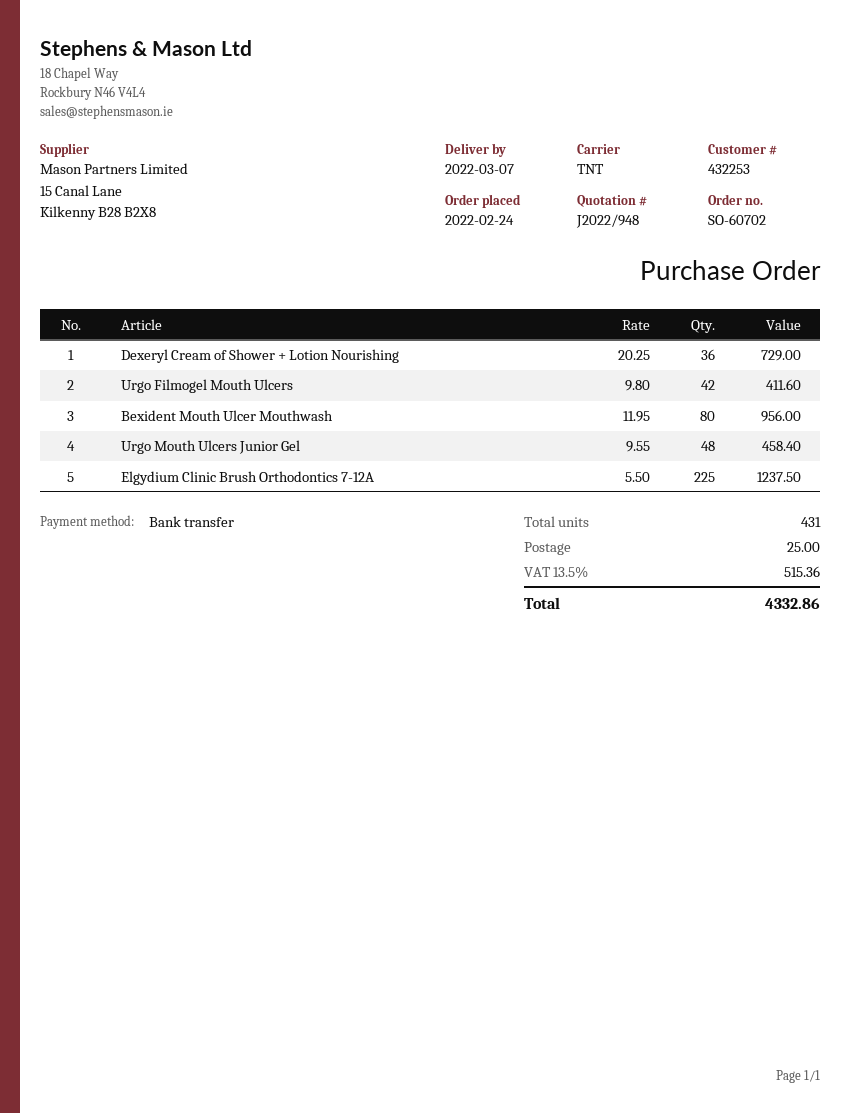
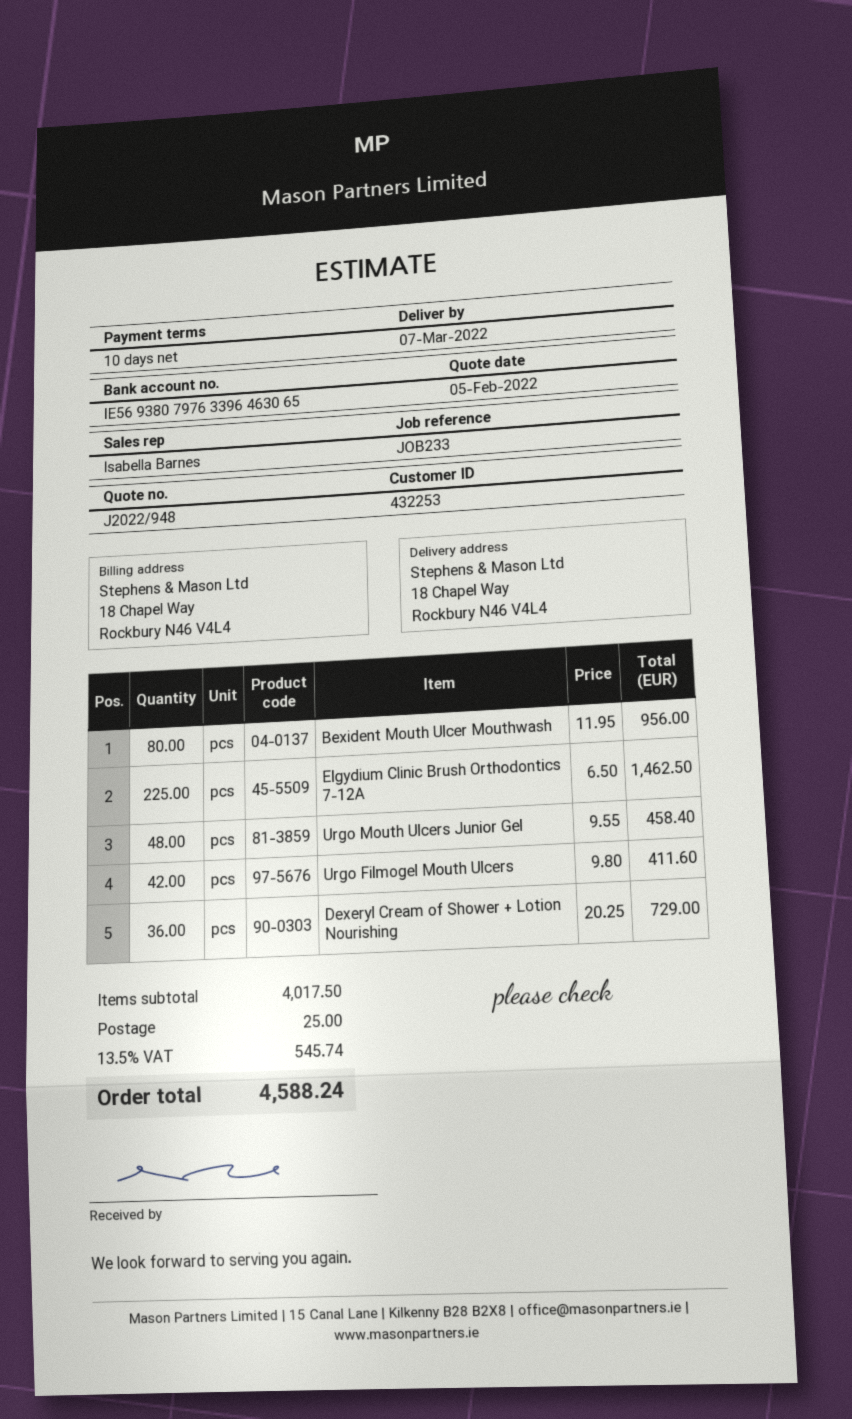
Elgydium Clinic Brush Orthodontics 7-12A: 225 x 5.50 = 1237.50 -> 225 x 6.50 = 1462.50
tax: 13.5% = 515.36 -> 13.5% = 545.74
total: 4332.86 -> 4588.24

